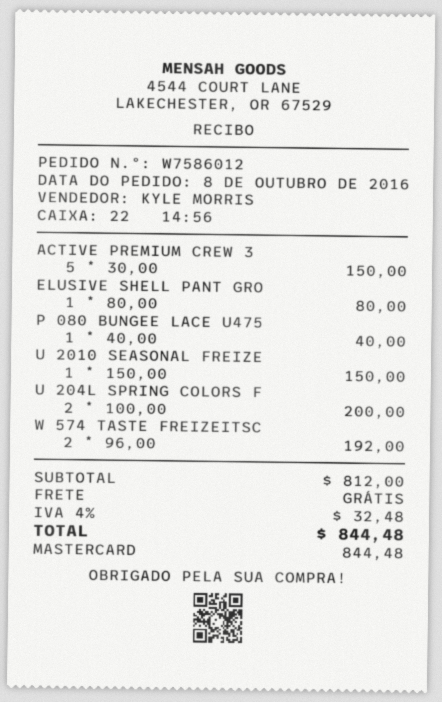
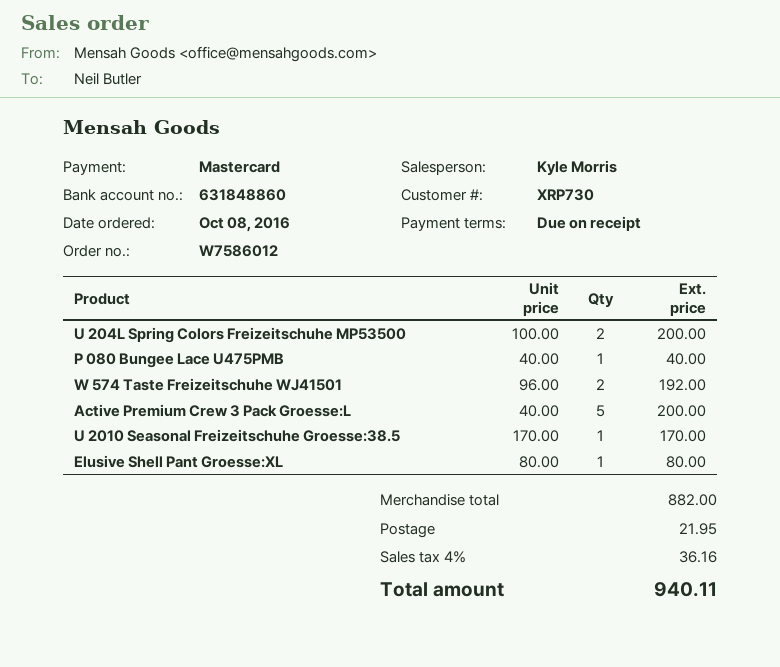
ACTIVE PREMIUM CREW 3: 5 x 30.00 = 150.00 -> 5 x 40.00 = 200.00
U 2010 SEASONAL FREIZE: 1 x 150.00 = 150.00 -> 1 x 170.00 = 170.00
subtotal: 812.00 -> 882.00
shipping: 0.00 -> 21.95
tax: 4% = 32.48 -> 4% = 36.16
total: 844.48 -> 940.11

